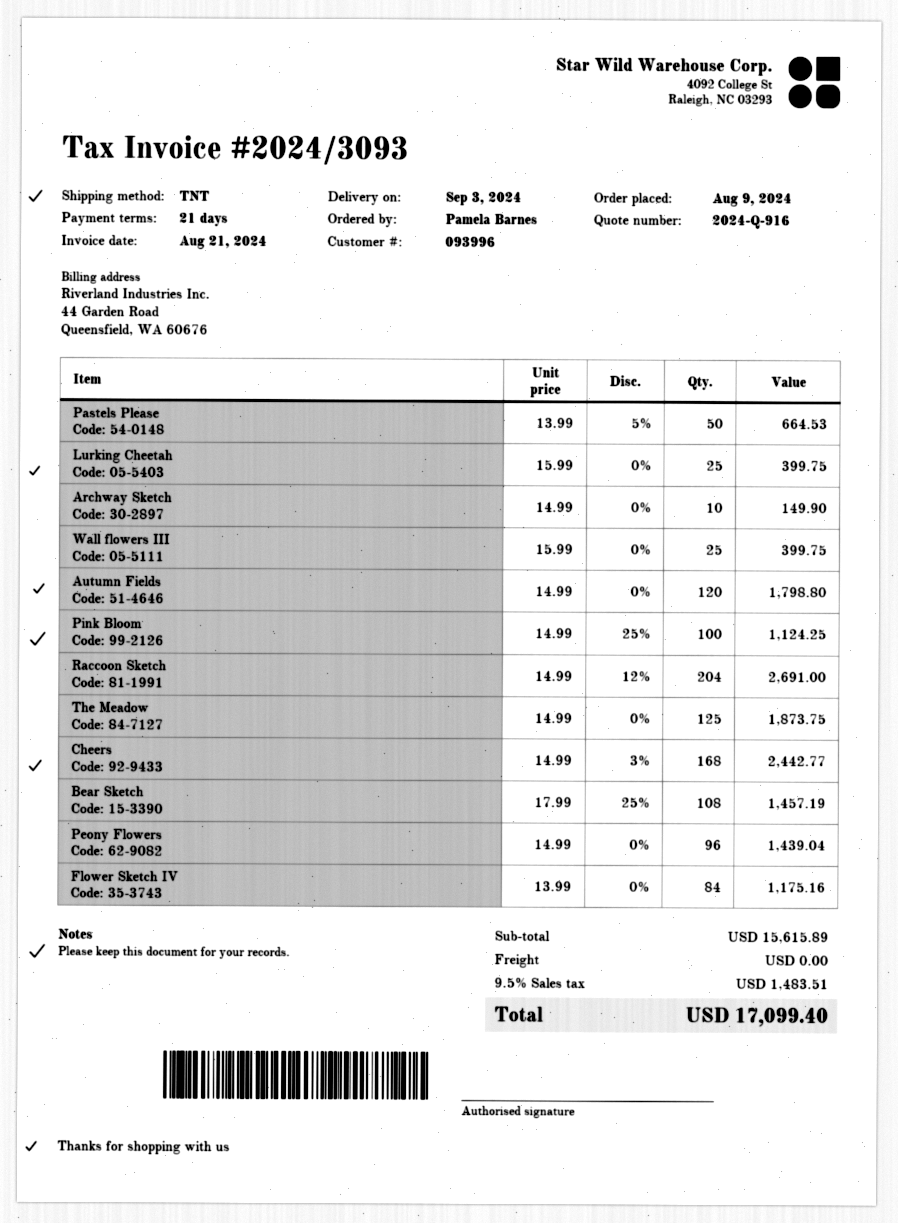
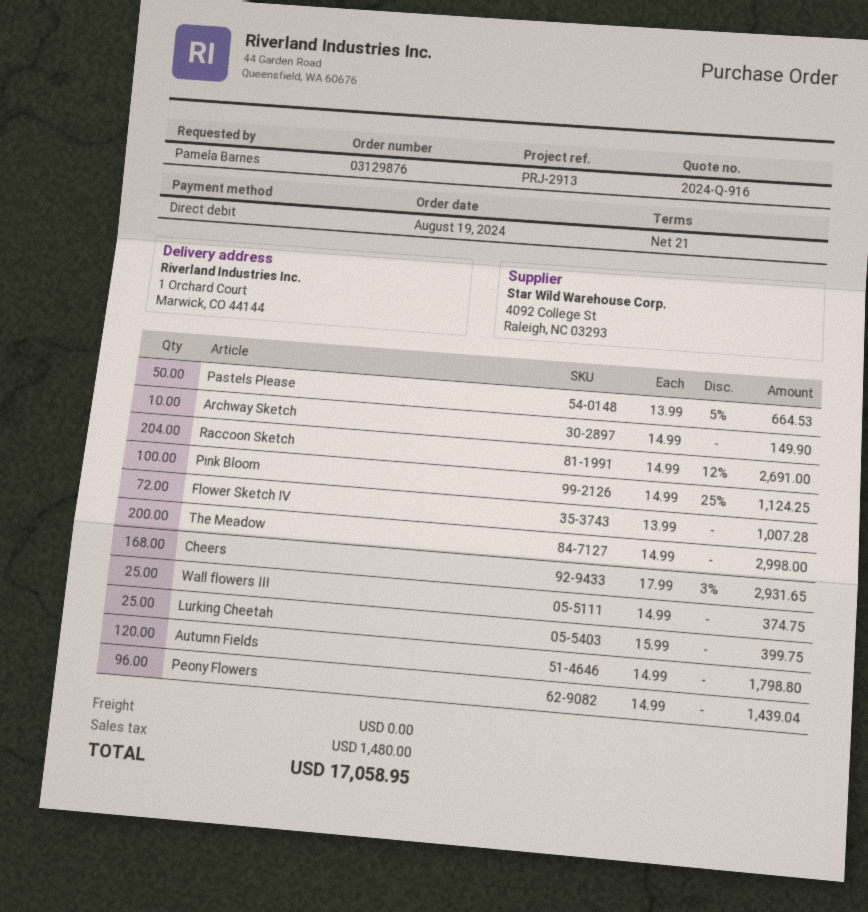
order date: 2024-08-09 -> 2024-08-19
Wall flowers III: 25 x 15.99 = 399.75 -> 25 x 14.99 = 374.75
The Meadow: 125 x 14.99 = 1873.75 -> 200 x 14.99 = 2998.00
Cheers: 168 x 14.99 - 3% = 2442.77 -> 168 x 17.99 - 3% = 2931.65
Bear Sketch: 108 x 17.99 - 25% = 1457.19 -> none
Flower Sketch IV: 84 x 13.99 = 1175.16 -> 72 x 13.99 = 1007.28
tax: 1483.51 -> 1480.00
total: 17099.40 -> 17058.95

